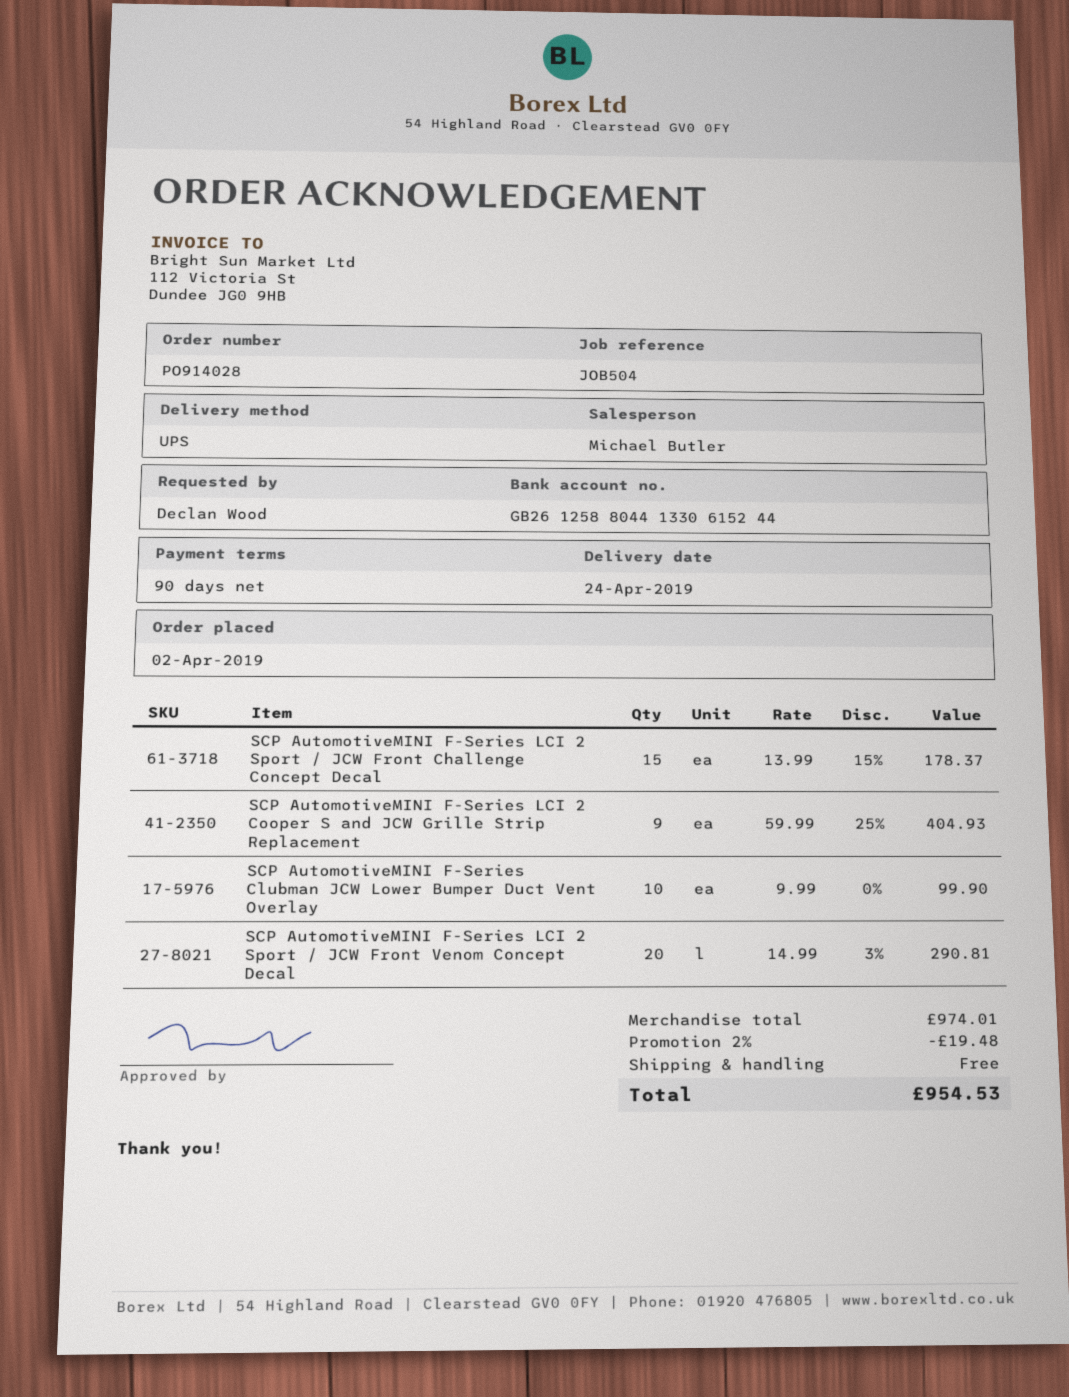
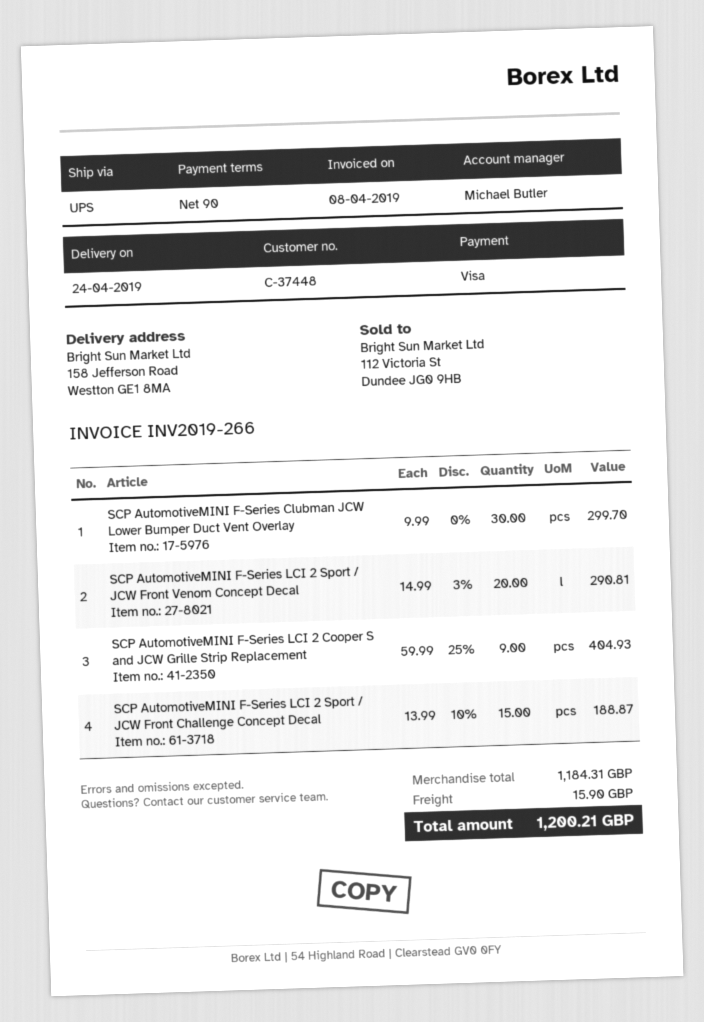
SCP AutomotiveMINI F-Series LCI 2 Sport / JCW Front Challenge Concept Decal: 15 x 13.99 - 15% = 178.37 -> 15 x 13.99 - 10% = 188.87
SCP AutomotiveMINI F-Series Clubman JCW Lower Bumper Duct Vent Overlay: 10 x 9.99 = 99.90 -> 30 x 9.99 = 299.70
subtotal: 974.01 -> 1184.31
discount: 2% = 19.48 -> none
shipping: 0.00 -> 15.90
total: 954.53 -> 1200.21

